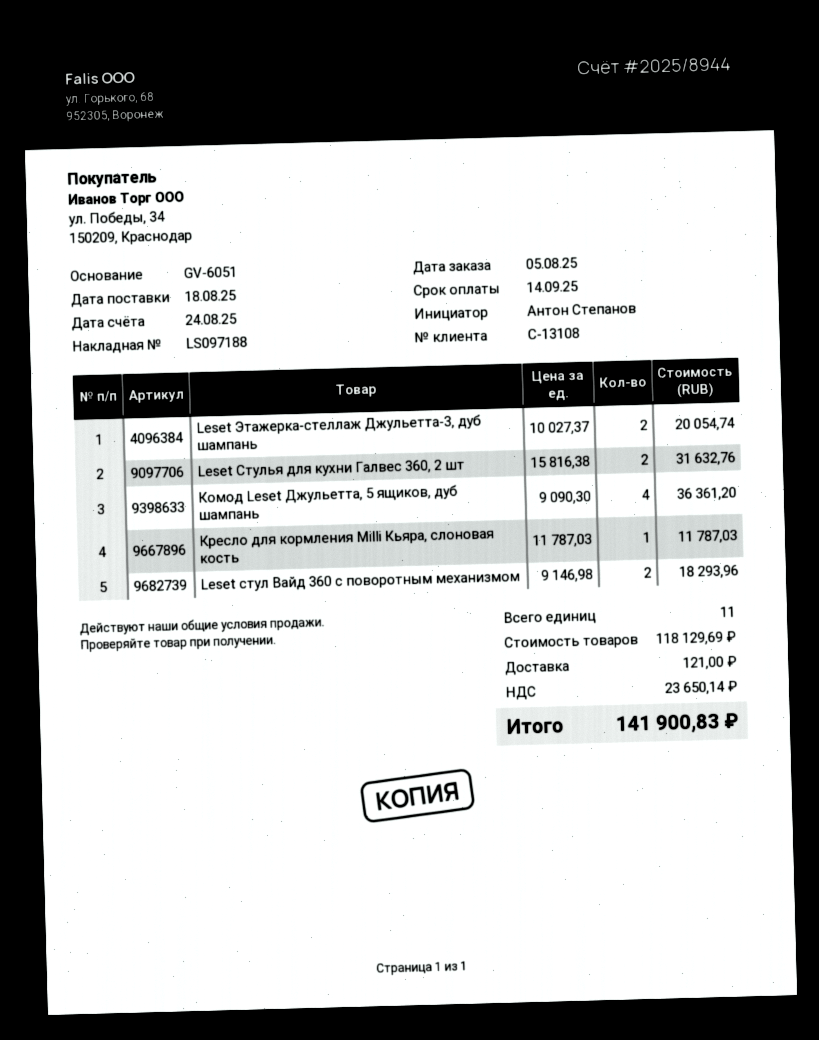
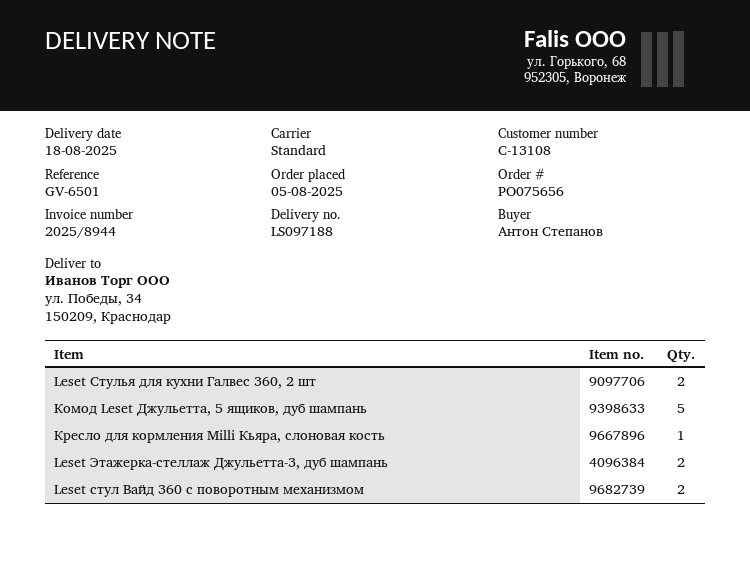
reference: GV-6051 -> GV-6501
Комод Leset Джульетта, 5 ящиков, дуб шампань: 4 -> 5

